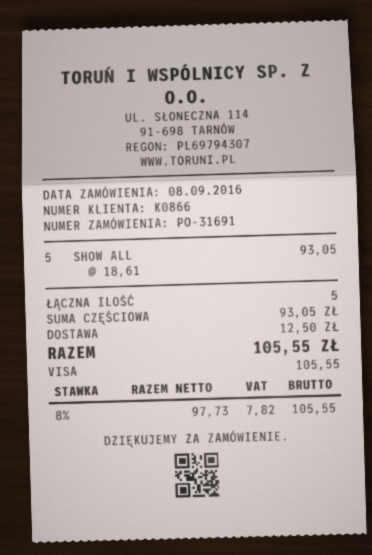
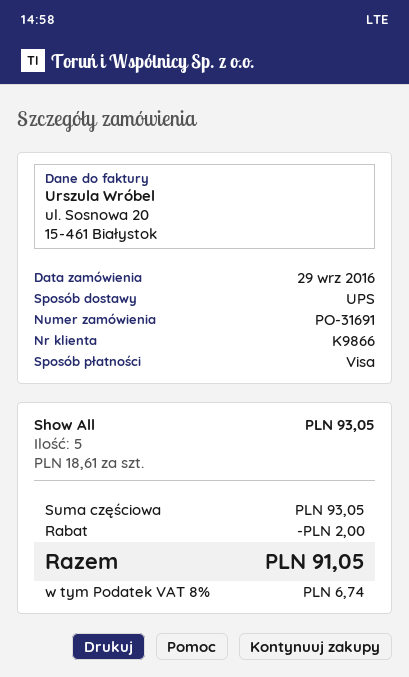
order date: 2016-09-08 -> 2016-09-29
customer number: K0866 -> K9866
discount: none -> 2.00
shipping: 12.50 -> none
tax: 8% = 7.82 -> 8% = 6.74
total: 105.55 -> 91.05

